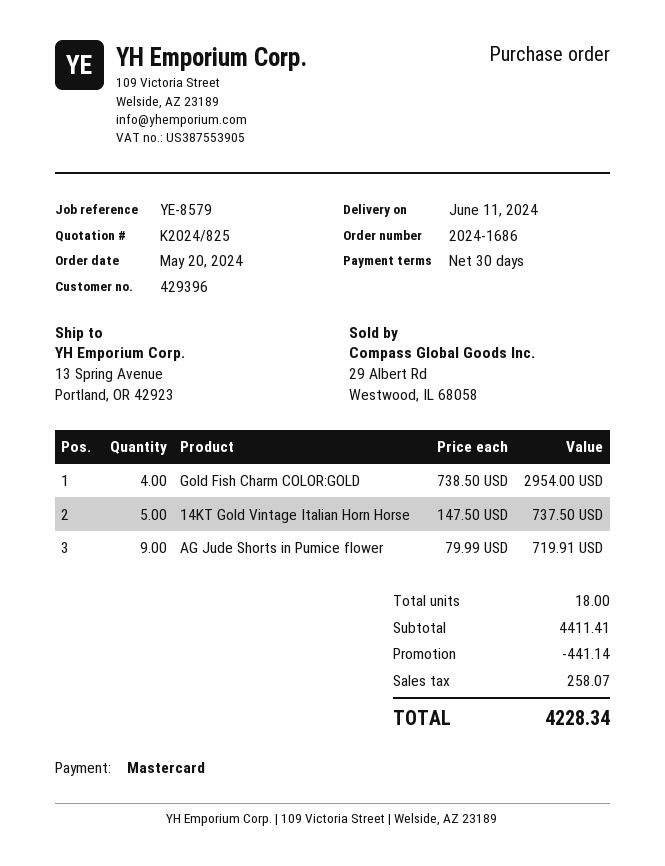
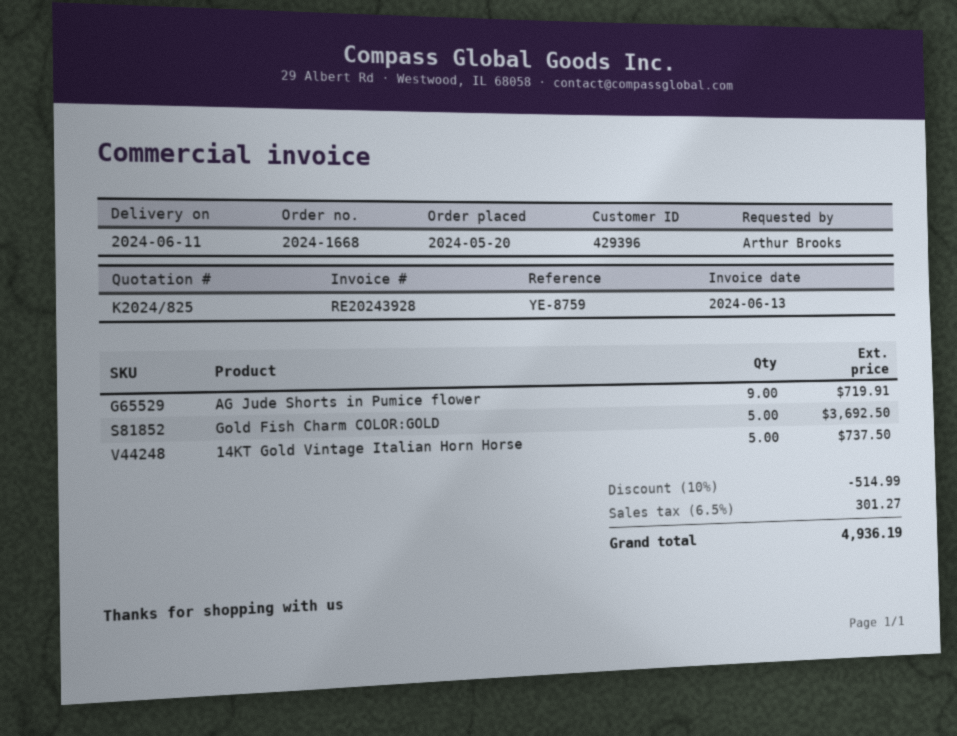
order number: 2024-1686 -> 2024-1668
reference: YE-8579 -> YE-8759
Gold Fish Charm COLOR:GOLD: 4 for 2954.00 -> 5 for 3692.50
discount: 441.14 -> 514.99
tax: 258.07 -> 301.27
total: 4228.34 -> 4936.19

